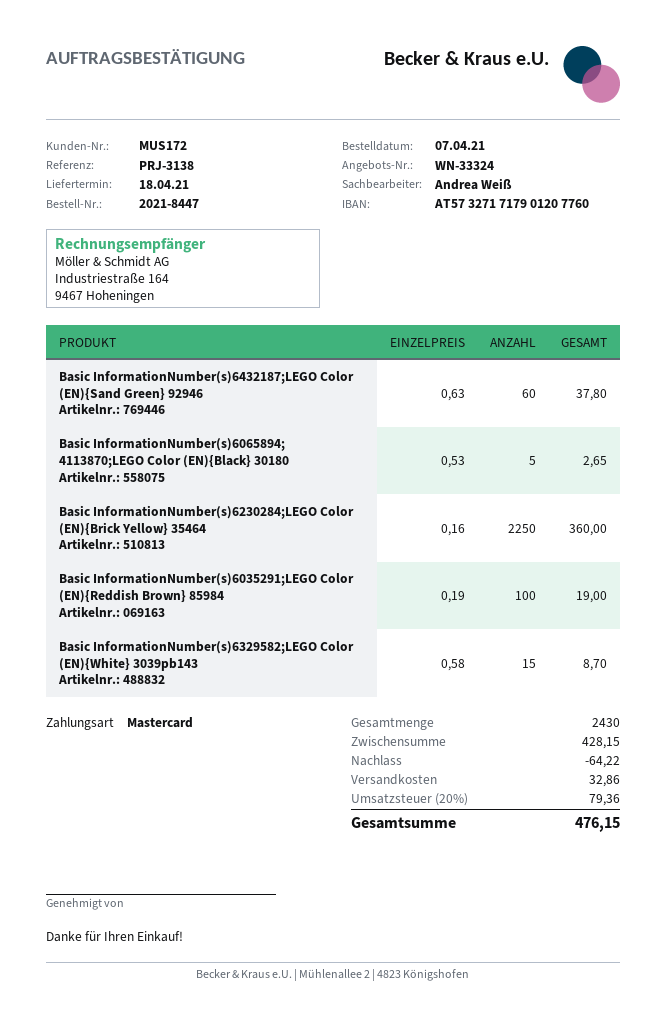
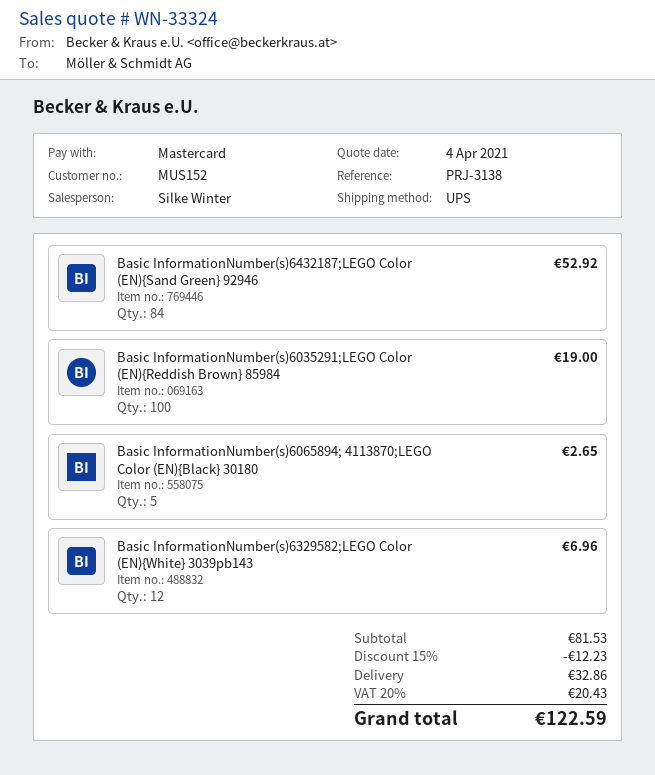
customer number: MUS172 -> MUS152
sales rep: Andrea Weiß -> Silke Winter
Basic InformationNumber(s)6432187;LEGO Color (EN){Sand Green} 92946: 60 for 37.80 -> 84 for 52.92
Basic InformationNumber(s)6230284;LEGO Color (EN){Brick Yellow} 35464: 2250 for 360.00 -> none
Basic InformationNumber(s)6329582;LEGO Color (EN){White} 3039pb143: 15 for 8.70 -> 12 for 6.96
subtotal: 428.15 -> 81.53
discount: 64.22 -> 12.23
tax: 20% = 79.36 -> 20% = 20.43
total: 476.15 -> 122.59

